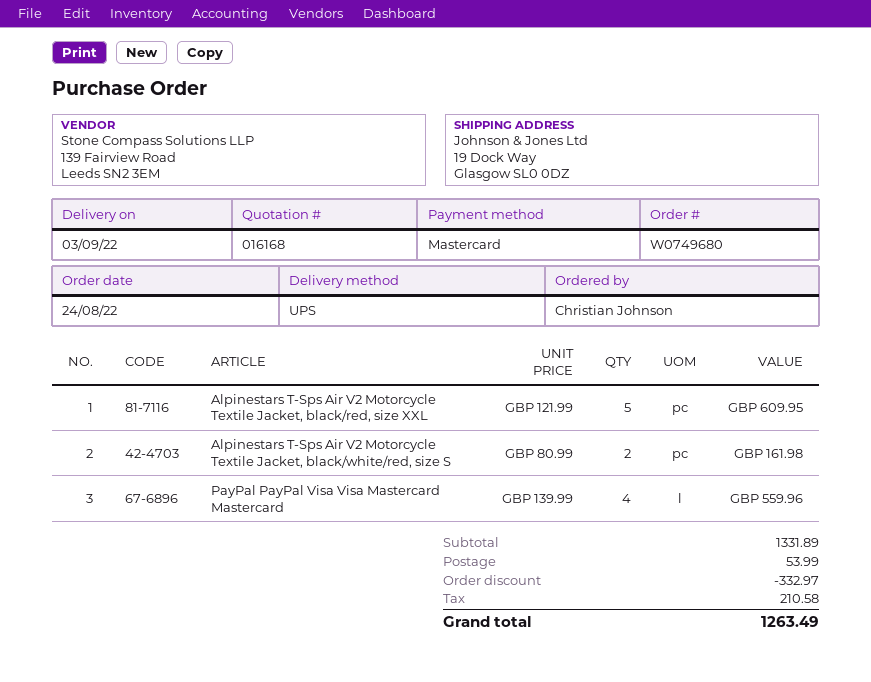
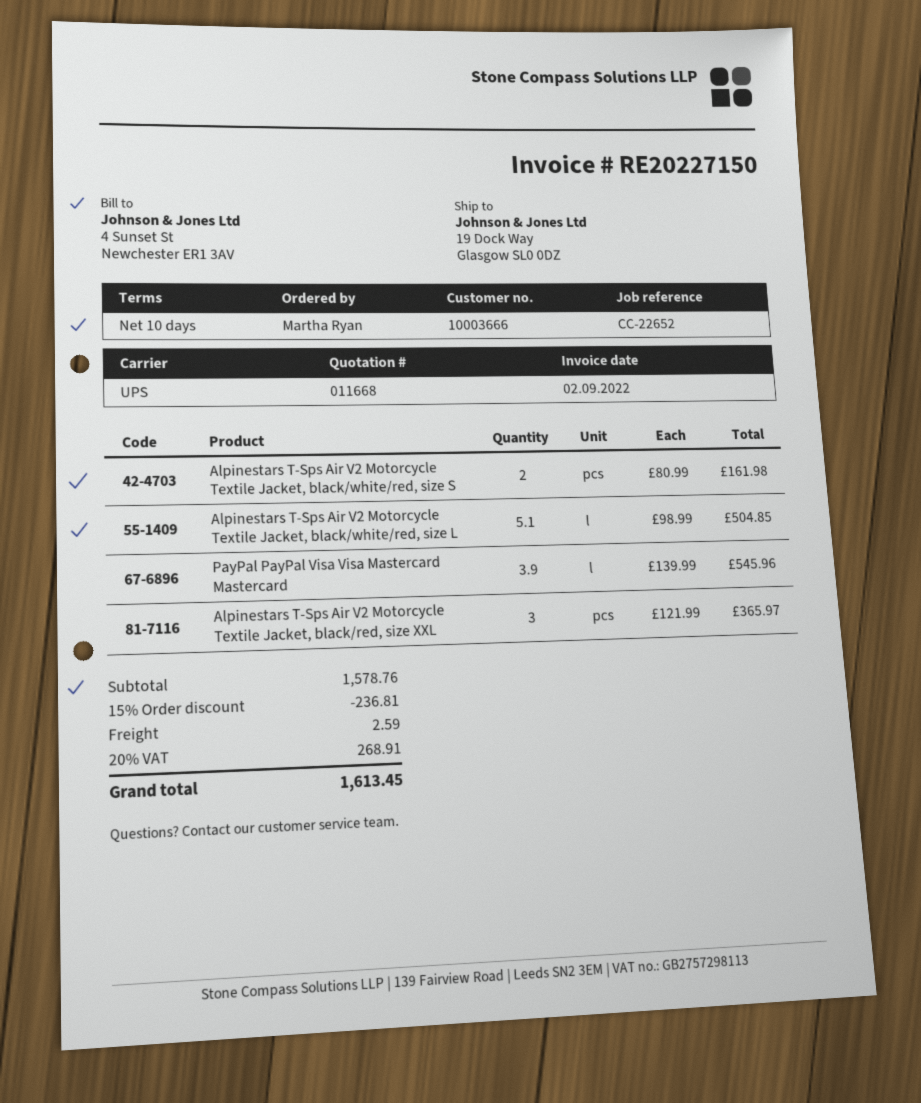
quote number: 016168 -> 011668
ordered by: Christian Johnson -> Martha Ryan
Alpinestars T-Sps Air V2 Motorcycle Textile Jacket, black/red, size XXL: 5 x 121.99 = 609.95 -> 3 x 121.99 = 365.97
PayPal PayPal Visa Visa Mastercard Mastercard: 4 x 139.99 = 559.96 -> 3.9 x 139.99 = 545.96
Alpinestars T-Sps Air V2 Motorcycle Textile Jacket, black/white/red, size L: none -> 5.1 x 98.99 = 504.85
subtotal: 1331.89 -> 1578.76
discount: 332.97 -> 236.81
shipping: 53.99 -> 2.59
tax: 210.58 -> 268.91
total: 1263.49 -> 1613.45

